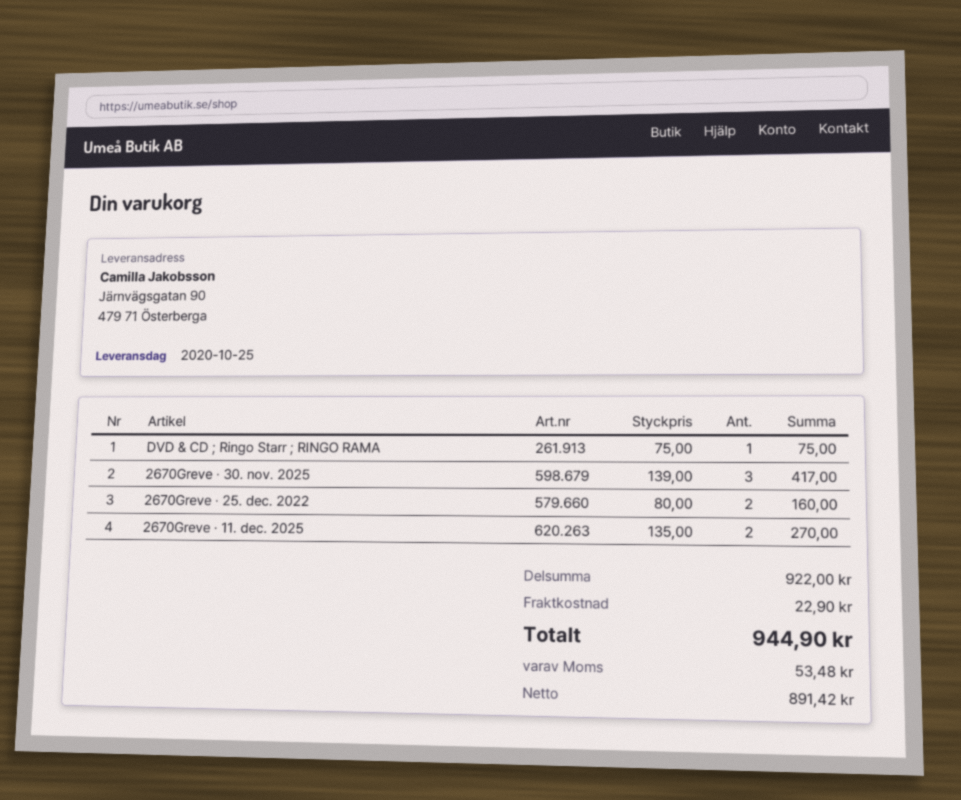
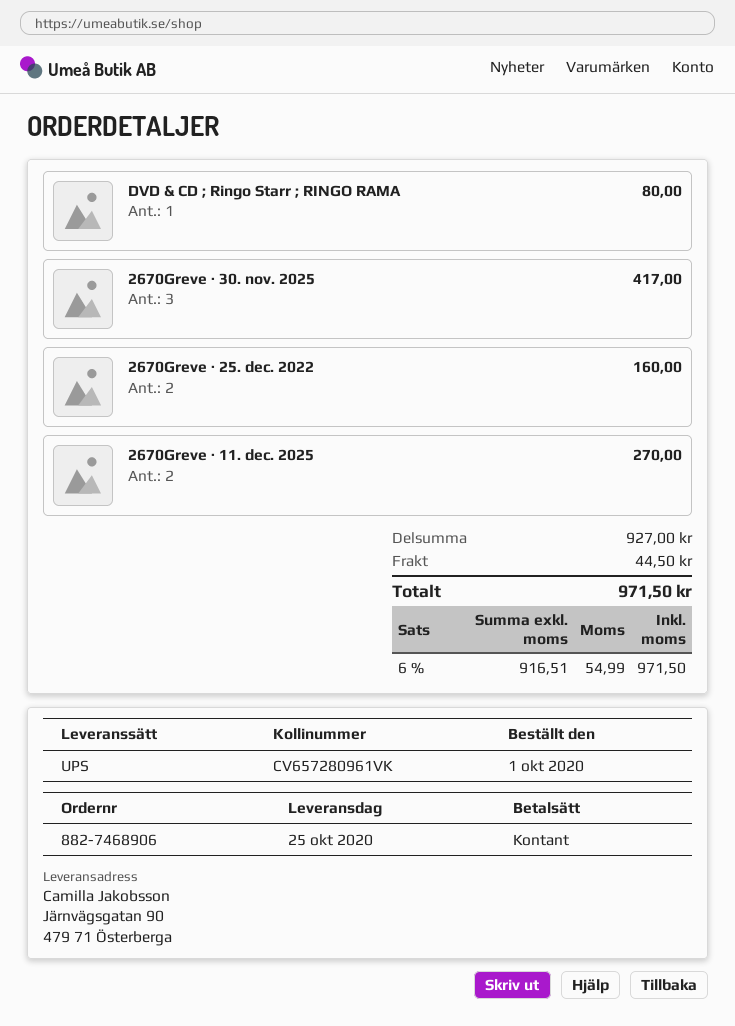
DVD & CD ; Ringo Starr ; RINGO RAMA: 1 for 75.00 -> 1 for 80.00
subtotal: 922.00 -> 927.00
shipping: 22.90 -> 44.50
net: 891.42 -> 916.51
tax: 53.48 -> 54.99
total: 944.90 -> 971.50

